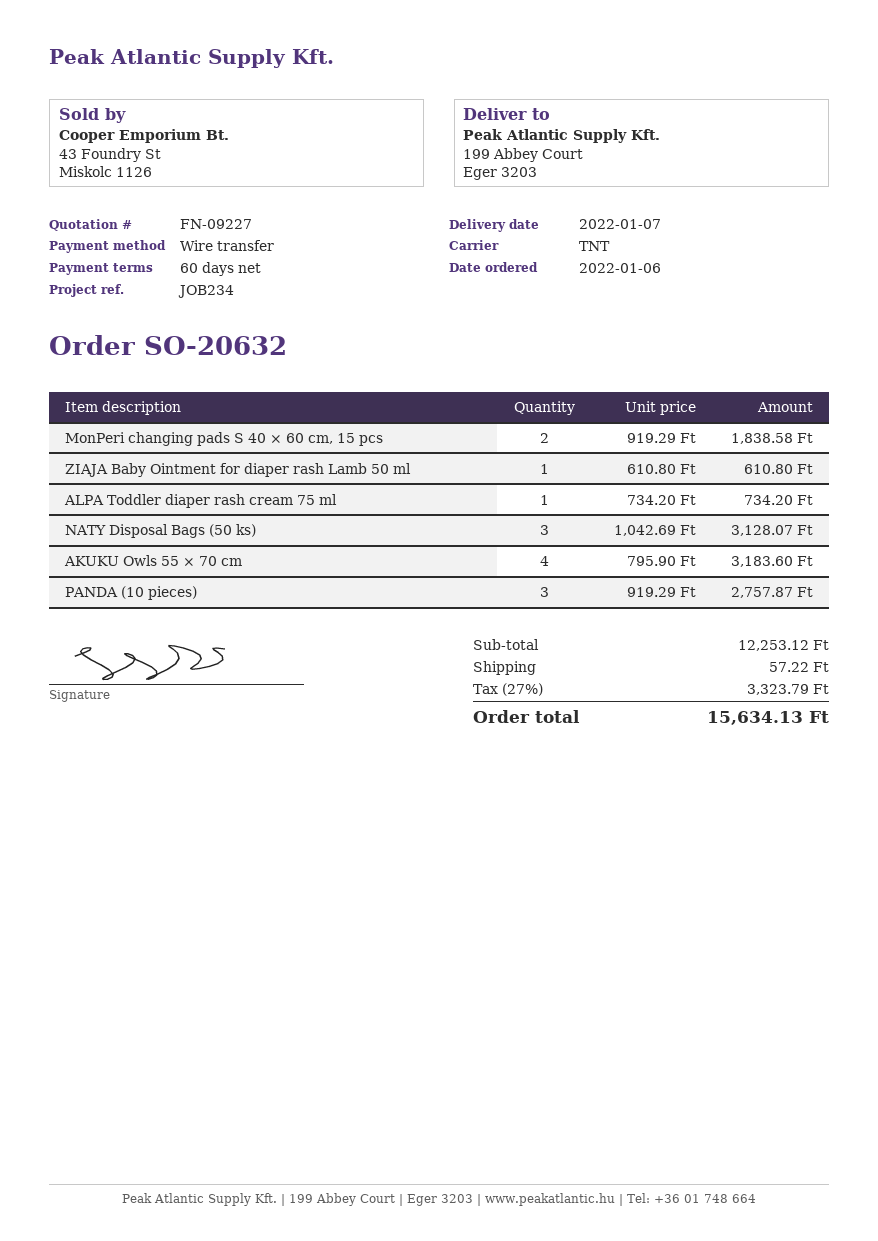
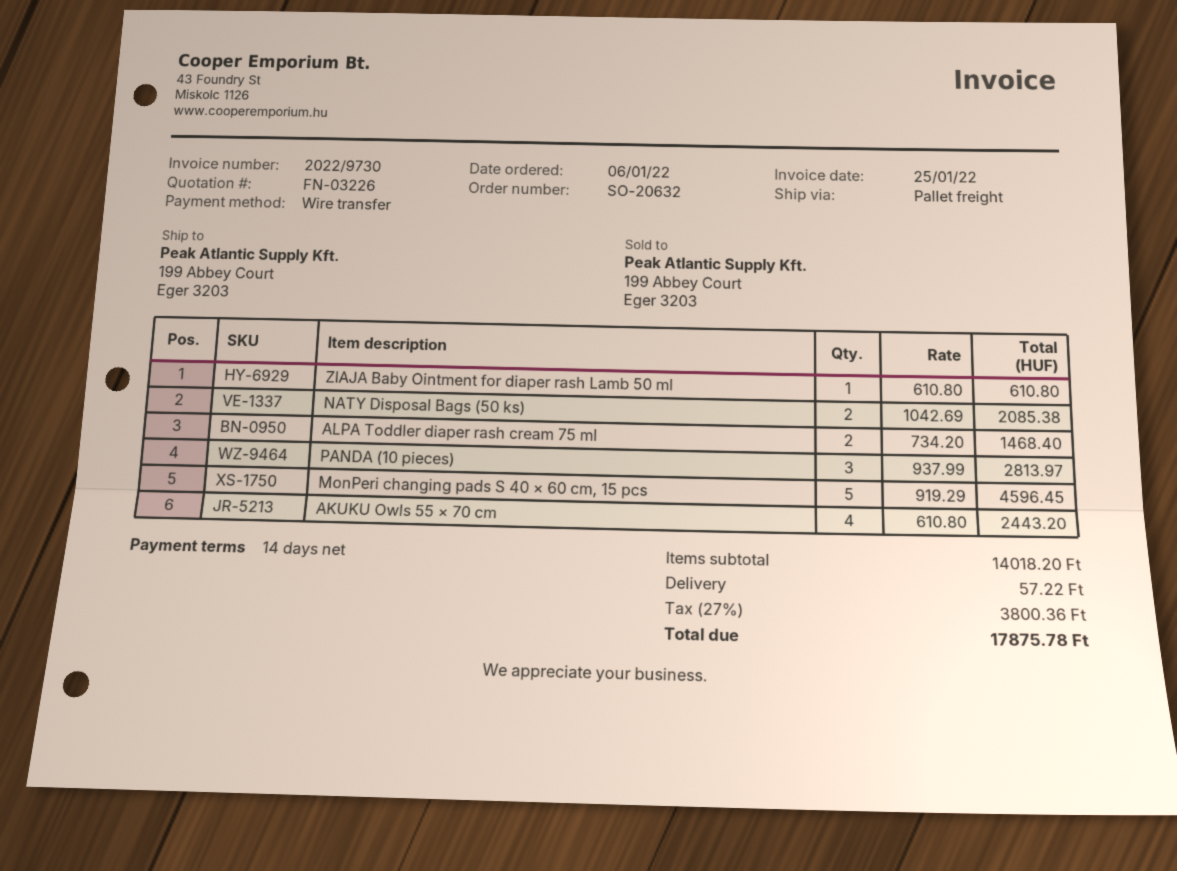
quote number: FN-09227 -> FN-03226
payment terms: 60 days -> 14 days
shipping method: TNT -> pallet freight
MonPeri changing pads S 40 × 60 cm, 15 pcs: 2 x 919.29 = 1838.58 -> 5 x 919.29 = 4596.45
ALPA Toddler diaper rash cream 75 ml: 1 x 734.20 = 734.20 -> 2 x 734.20 = 1468.40
NATY Disposal Bags (50 ks): 3 x 1042.69 = 3128.07 -> 2 x 1042.69 = 2085.38
AKUKU Owls 55 × 70 cm: 4 x 795.90 = 3183.60 -> 4 x 610.80 = 2443.20
PANDA (10 pieces): 3 x 919.29 = 2757.87 -> 3 x 937.99 = 2813.97
subtotal: 12253.12 -> 14018.20
tax: 27% = 3323.79 -> 27% = 3800.36
total: 15634.13 -> 17875.78

